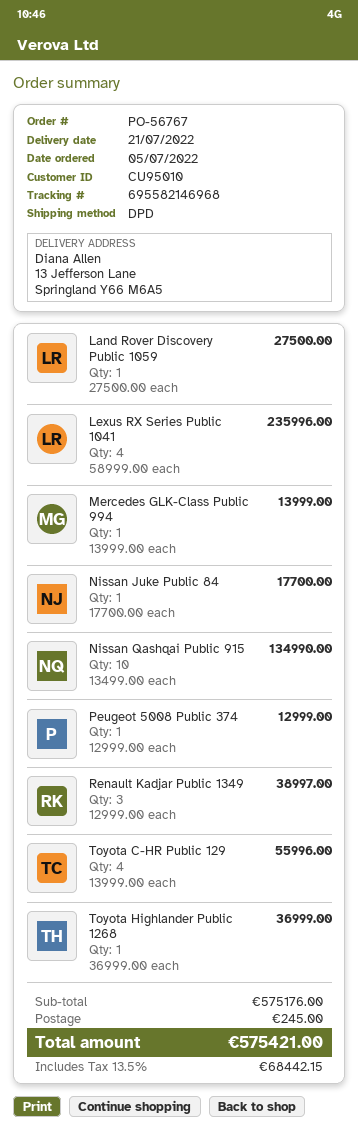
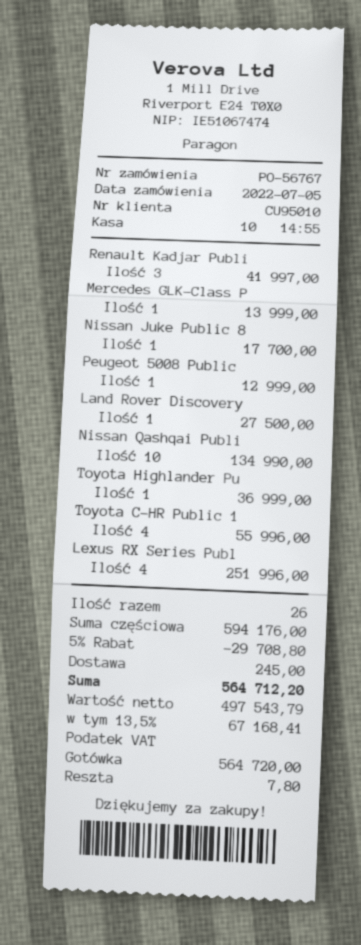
Lexus RX Series Public 1041: 4 for 235996.00 -> 4 for 251996.00
Renault Kadjar Public 1349: 3 for 38997.00 -> 3 for 41997.00
subtotal: 575176.00 -> 594176.00
discount: none -> 5% = 29708.80
tax: 13.5% = 68442.15 -> 13.5% = 67168.41
total: 575421.00 -> 564712.20

